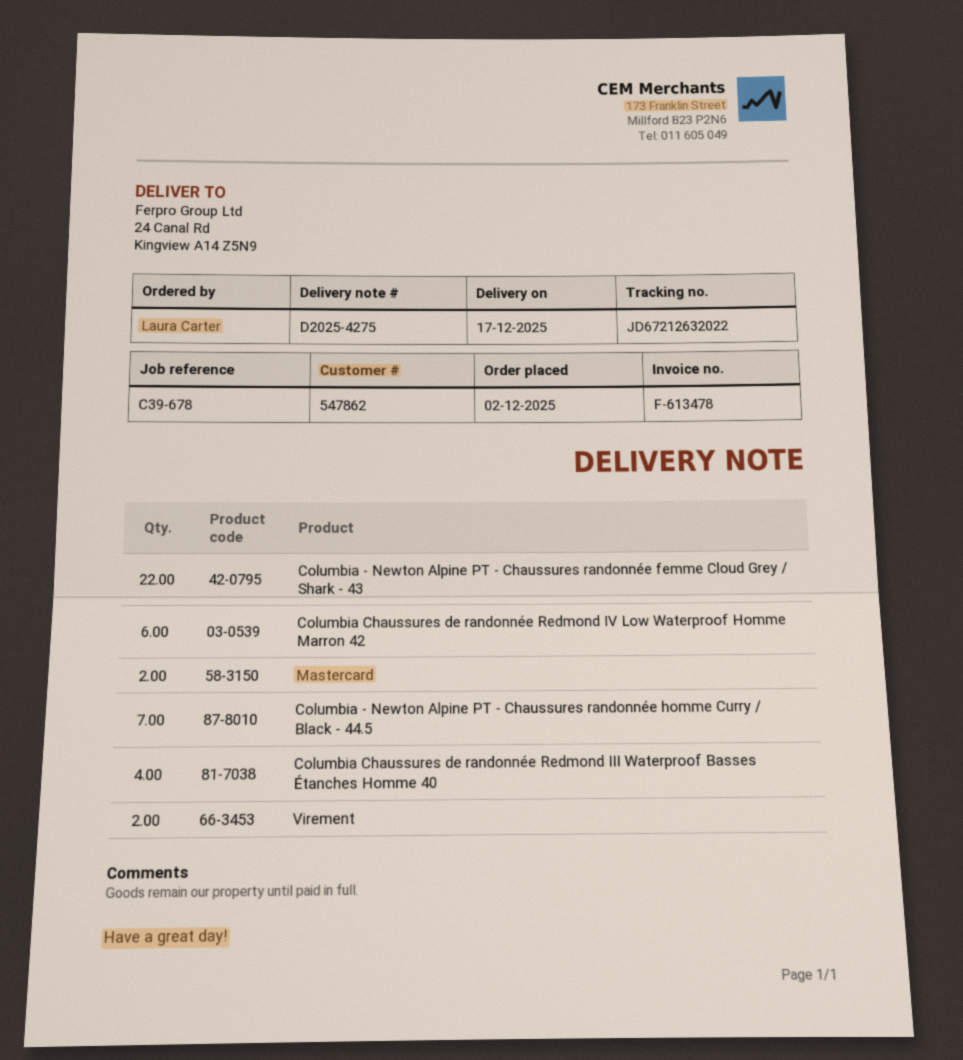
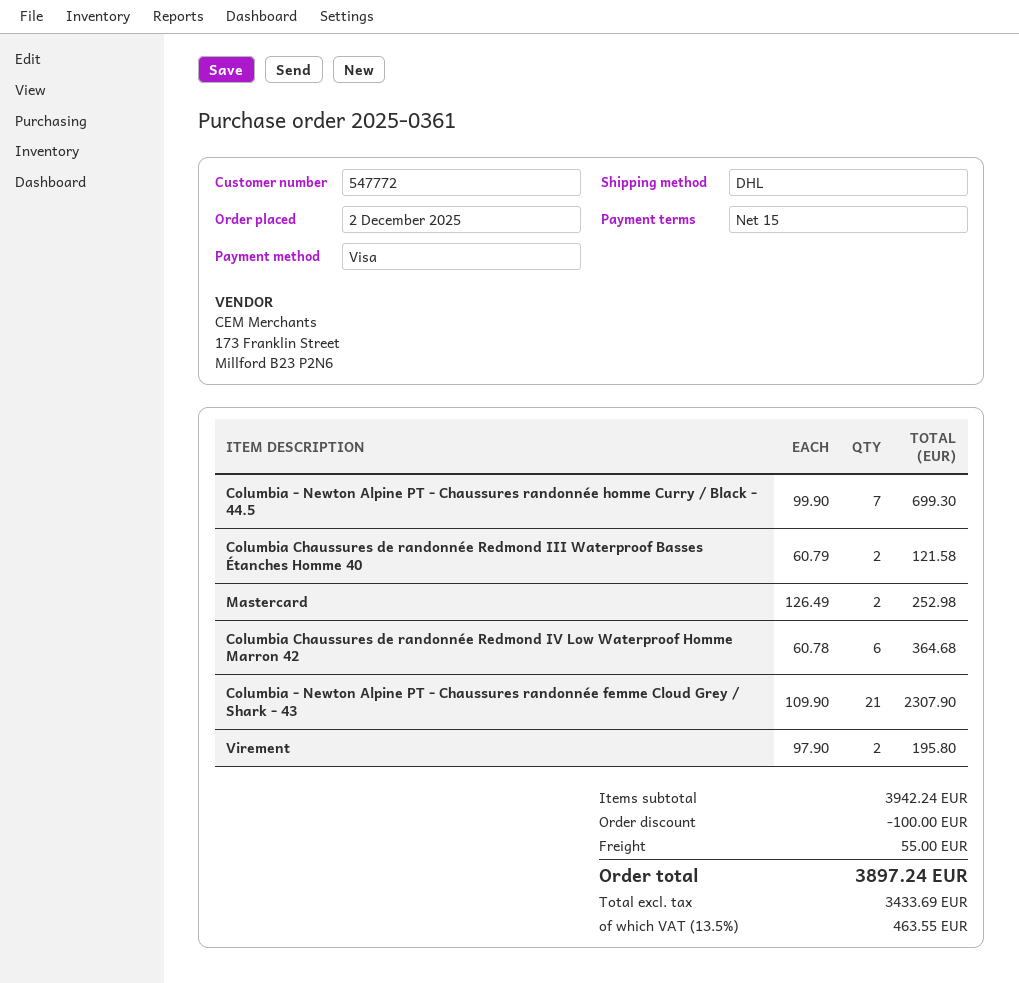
customer number: 547862 -> 547772
Columbia - Newton Alpine PT - Chaussures randonnée femme Cloud Grey / Shark - 43: 22 -> 21
Columbia Chaussures de randonnée Redmond III Waterproof Basses Étanches Homme 40: 4 -> 2

